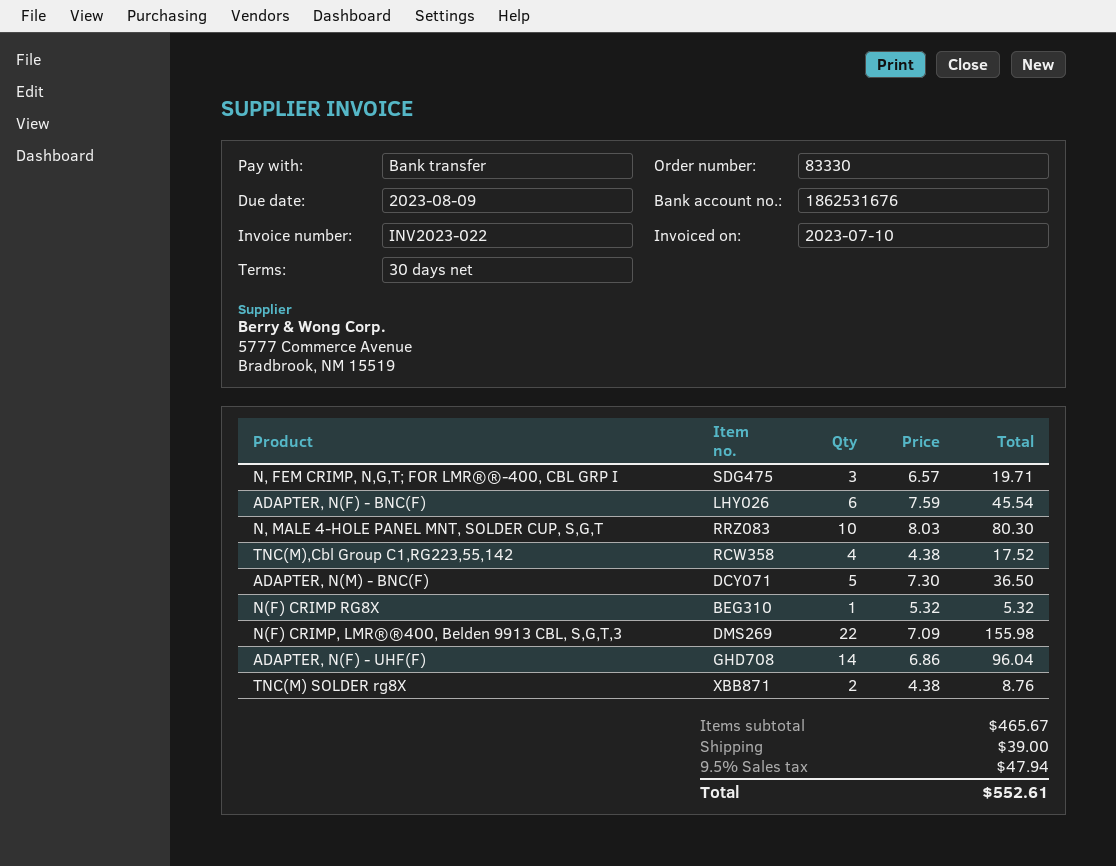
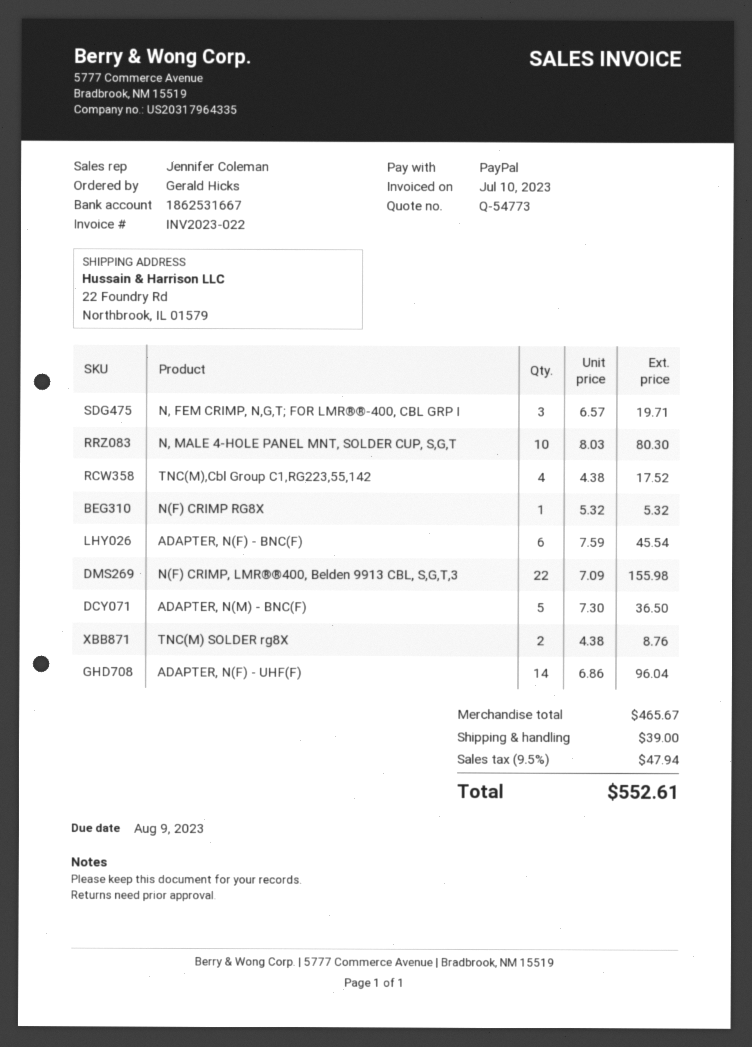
payment method: bank transfer -> PayPal
bank account: 1862531676 -> 1862531667

